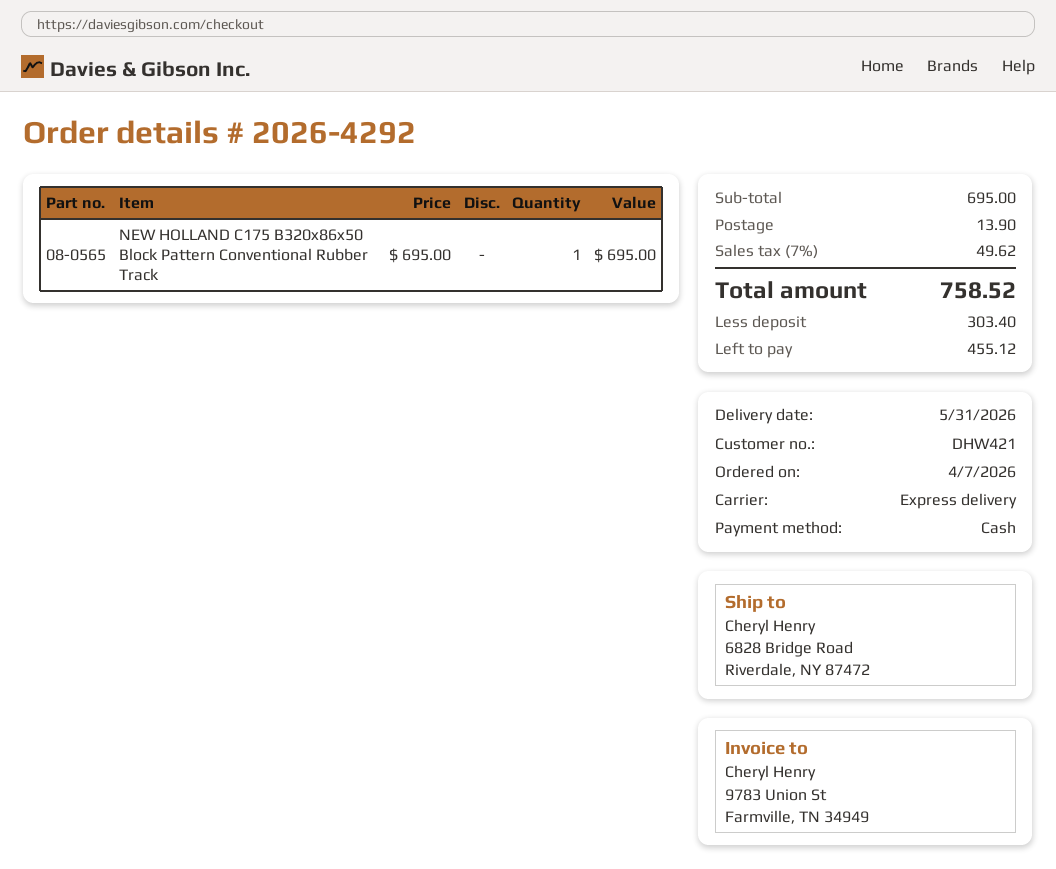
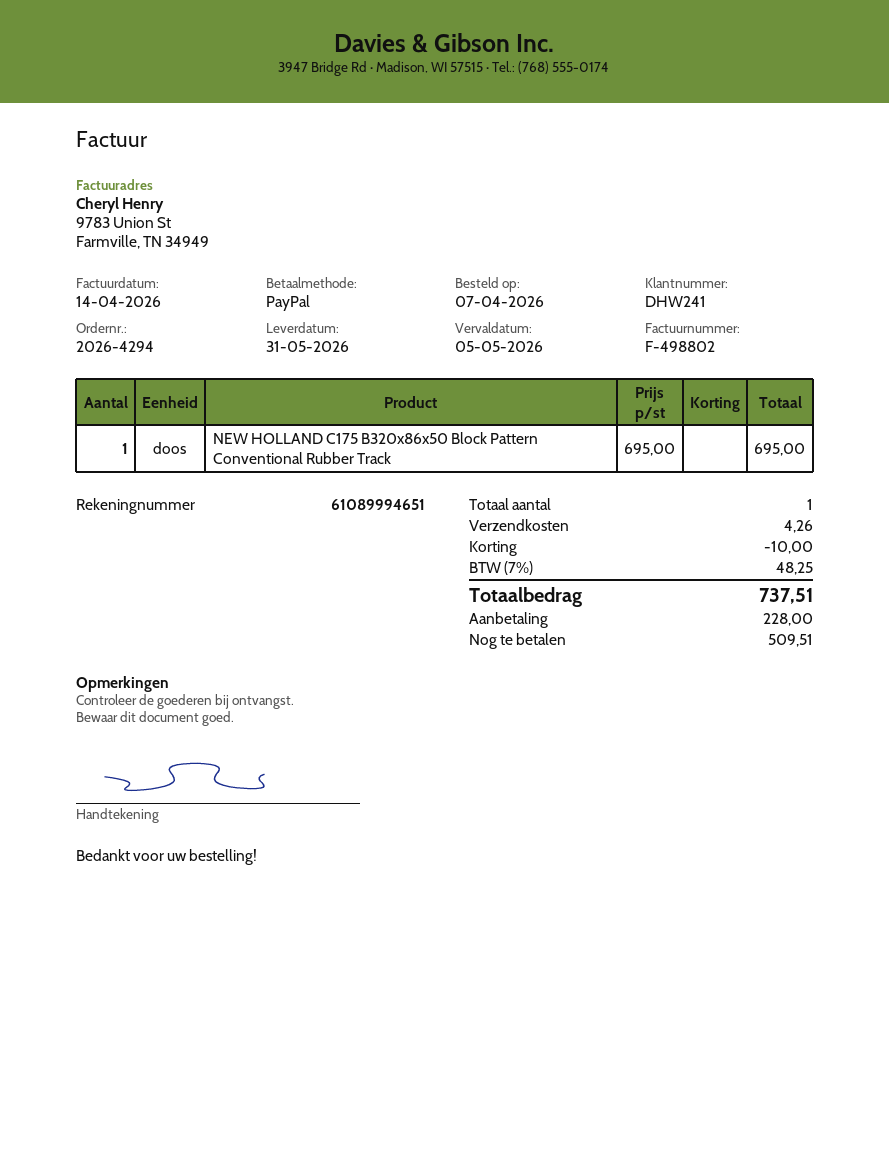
order number: 2026-4292 -> 2026-4294
customer number: DHW421 -> DHW241
payment method: cash -> PayPal
discount: none -> 10.00
shipping: 13.90 -> 4.26
tax: 7% = 49.62 -> 7% = 48.25
total: 758.52 -> 737.51
deposit: 303.40 -> 228.00
balance: 455.12 -> 509.51

